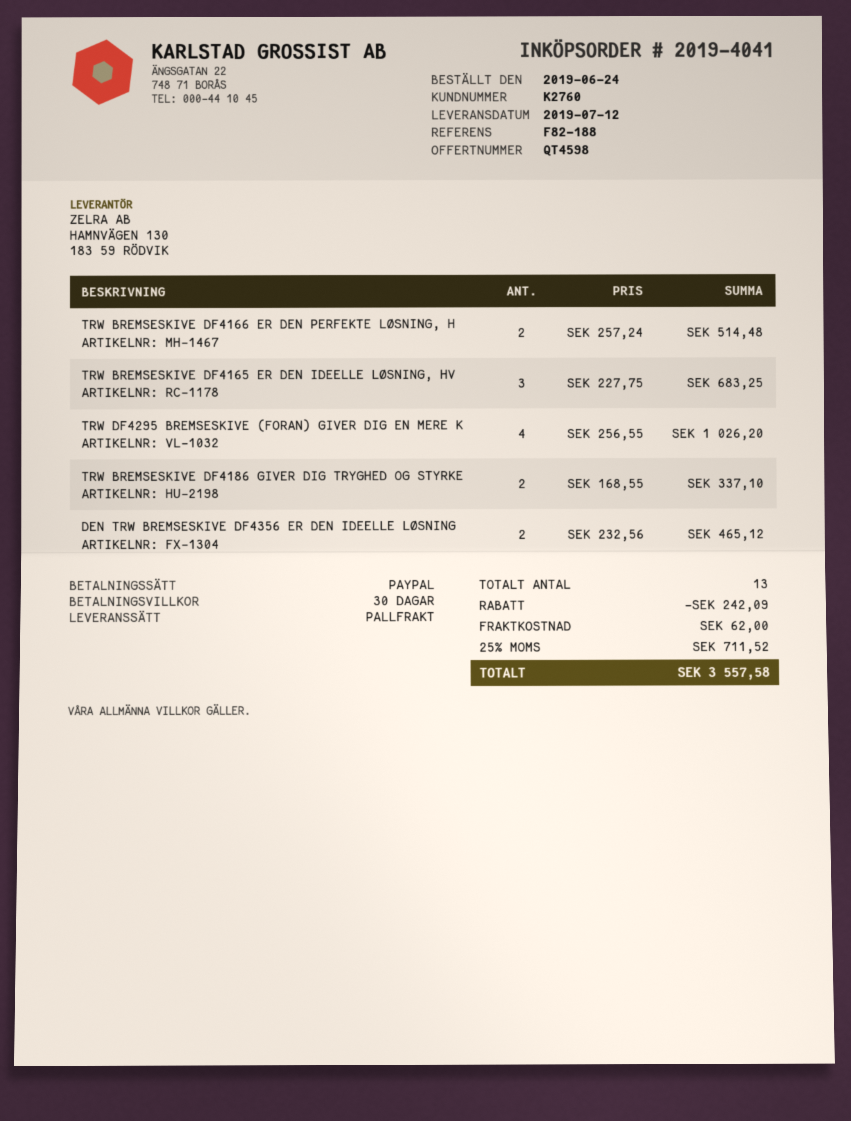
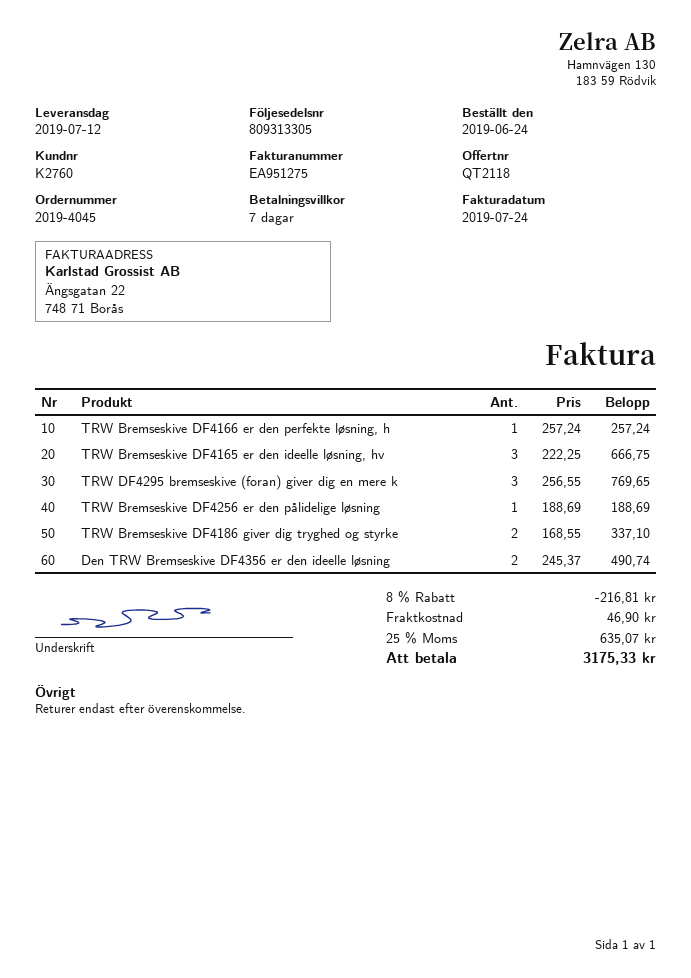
quote number: QT4598 -> QT2118
order number: 2019-4041 -> 2019-4045
payment terms: 30 days -> 7 days
TRW BREMSESKIVE DF4166 ER DEN PERFEKTE LØSNING, H: 2 x 257.24 = 514.48 -> 1 x 257.24 = 257.24
TRW BREMSESKIVE DF4165 ER DEN IDEELLE LØSNING, HV: 3 x 227.75 = 683.25 -> 3 x 222.25 = 666.75
TRW DF4295 BREMSESKIVE (FORAN) GIVER DIG EN MERE K: 4 x 256.55 = 1026.20 -> 3 x 256.55 = 769.65
DEN TRW BREMSESKIVE DF4356 ER DEN IDEELLE LØSNING: 2 x 232.56 = 465.12 -> 2 x 245.37 = 490.74
TRW Bremseskive DF4256 er den pålidelige løsning: none -> 1 x 188.69 = 188.69
discount: 242.09 -> 216.81
shipping: 62.00 -> 46.90
tax: 25% = 711.52 -> 25% = 635.07
total: 3557.58 -> 3175.33

